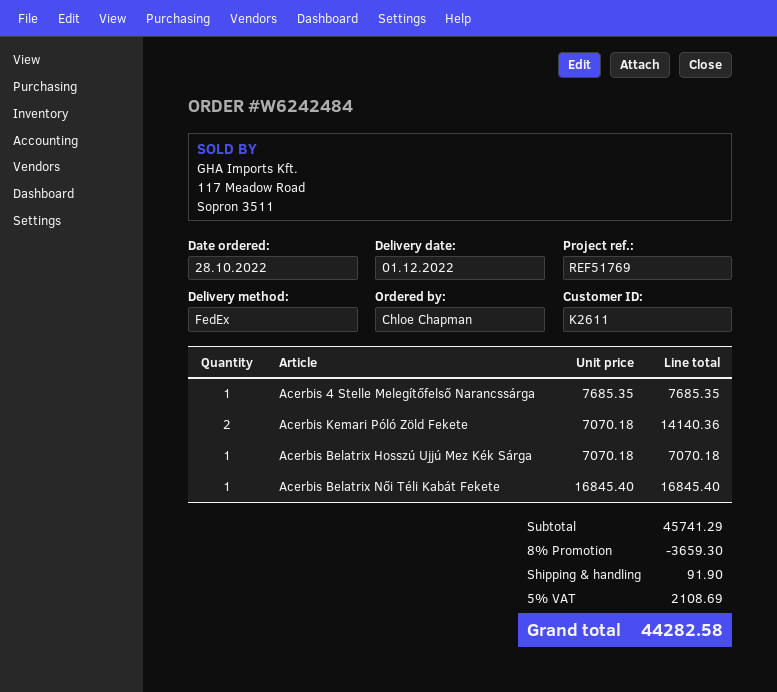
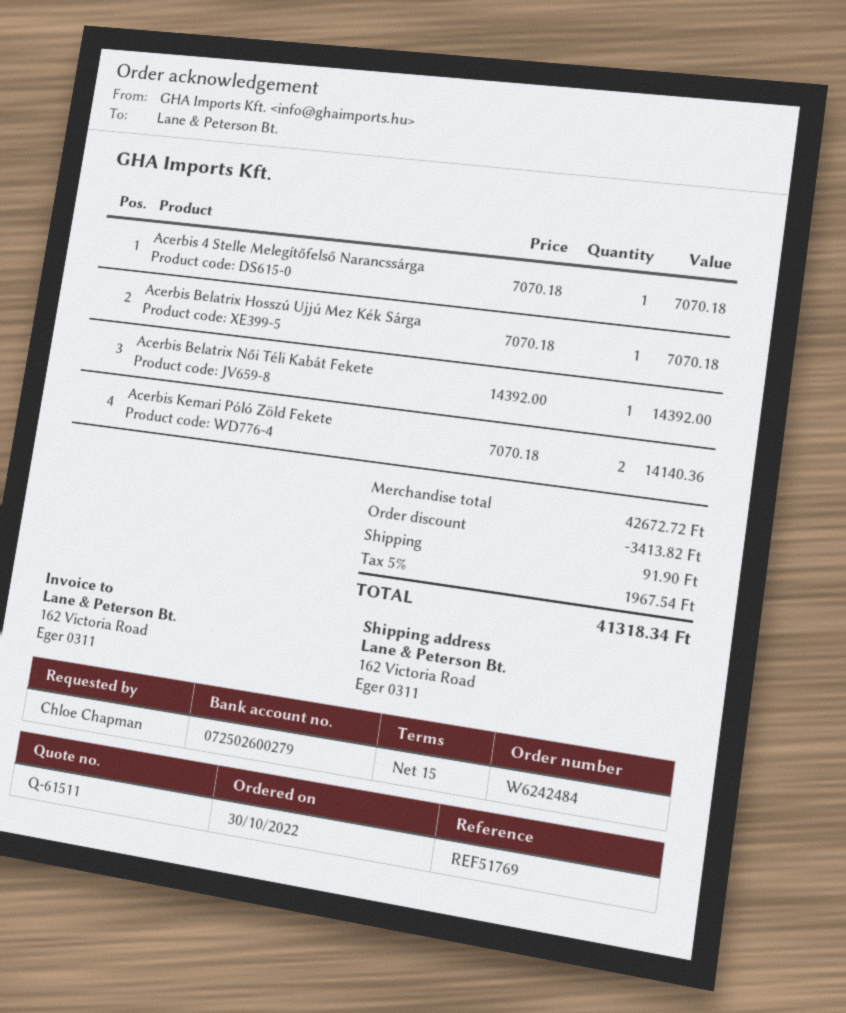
order date: 2022-10-28 -> 2022-10-30
Acerbis 4 Stelle Melegítőfelső Narancssárga: 1 x 7685.35 = 7685.35 -> 1 x 7070.18 = 7070.18
Acerbis Belatrix Női Téli Kabát Fekete: 1 x 16845.40 = 16845.40 -> 1 x 14392.00 = 14392.00
subtotal: 45741.29 -> 42672.72
discount: 3659.30 -> 3413.82
tax: 5% = 2108.69 -> 5% = 1967.54
total: 44282.58 -> 41318.34

